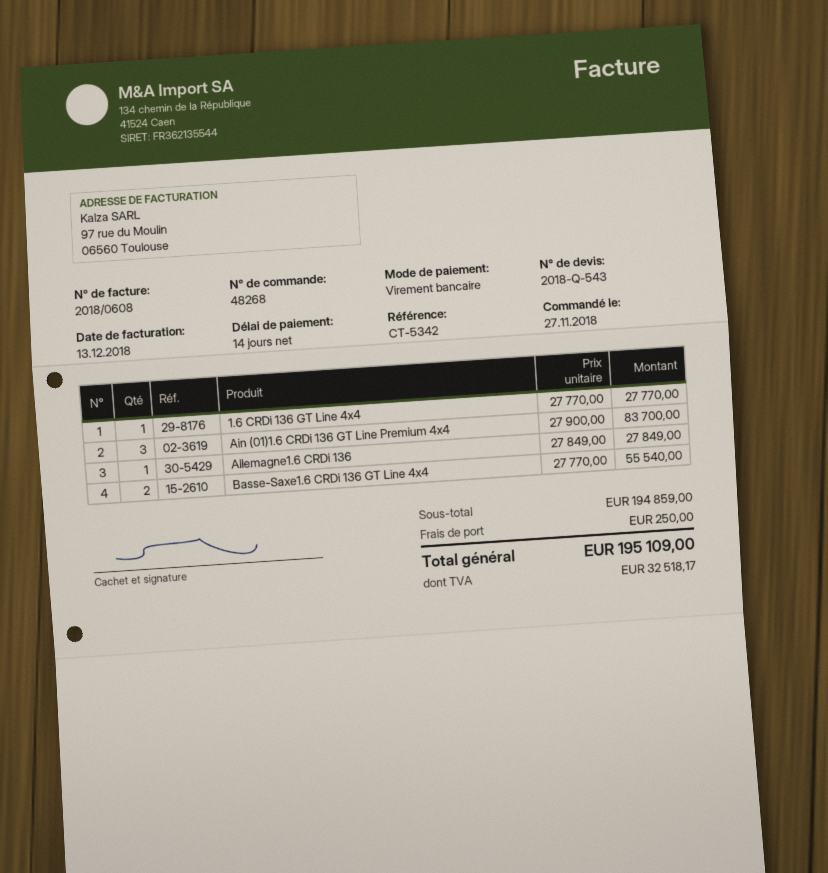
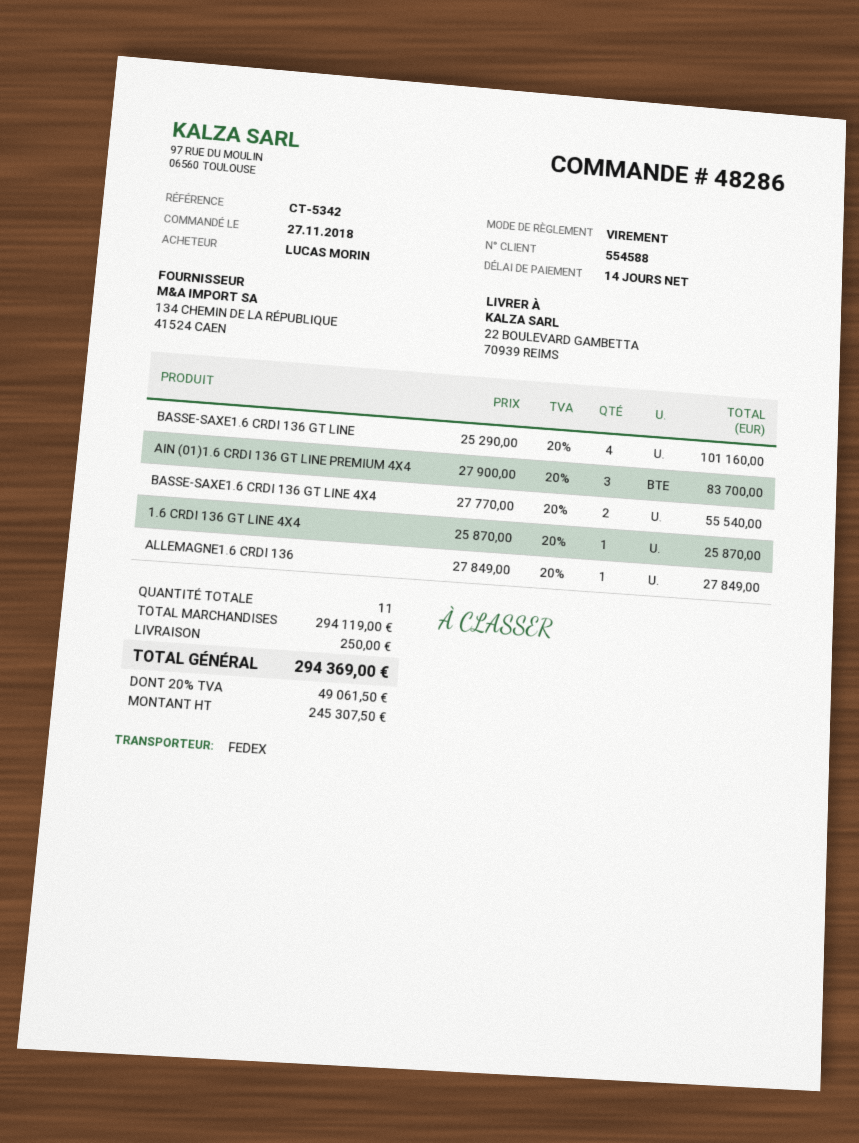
order number: 48268 -> 48286
1.6 CRDi 136 GT Line 4x4: 1 x 27770.00 = 27770.00 -> 1 x 25870.00 = 25870.00
BASSE-SAXE1.6 CRDI 136 GT LINE: none -> 4 x 25290.00 = 101160.00
subtotal: 194859.00 -> 294119.00
tax: 32518.17 -> 49061.50
total: 195109.00 -> 294369.00

